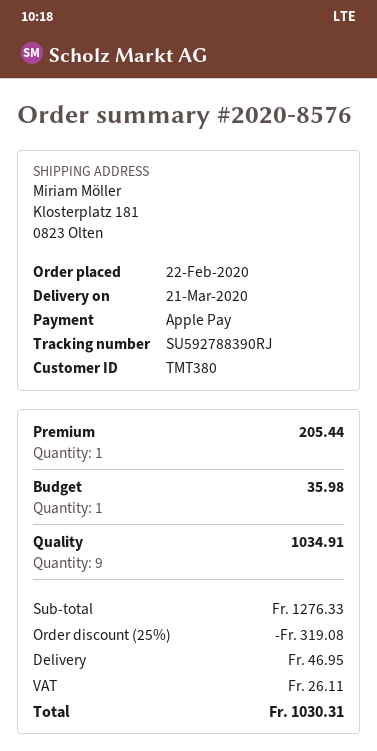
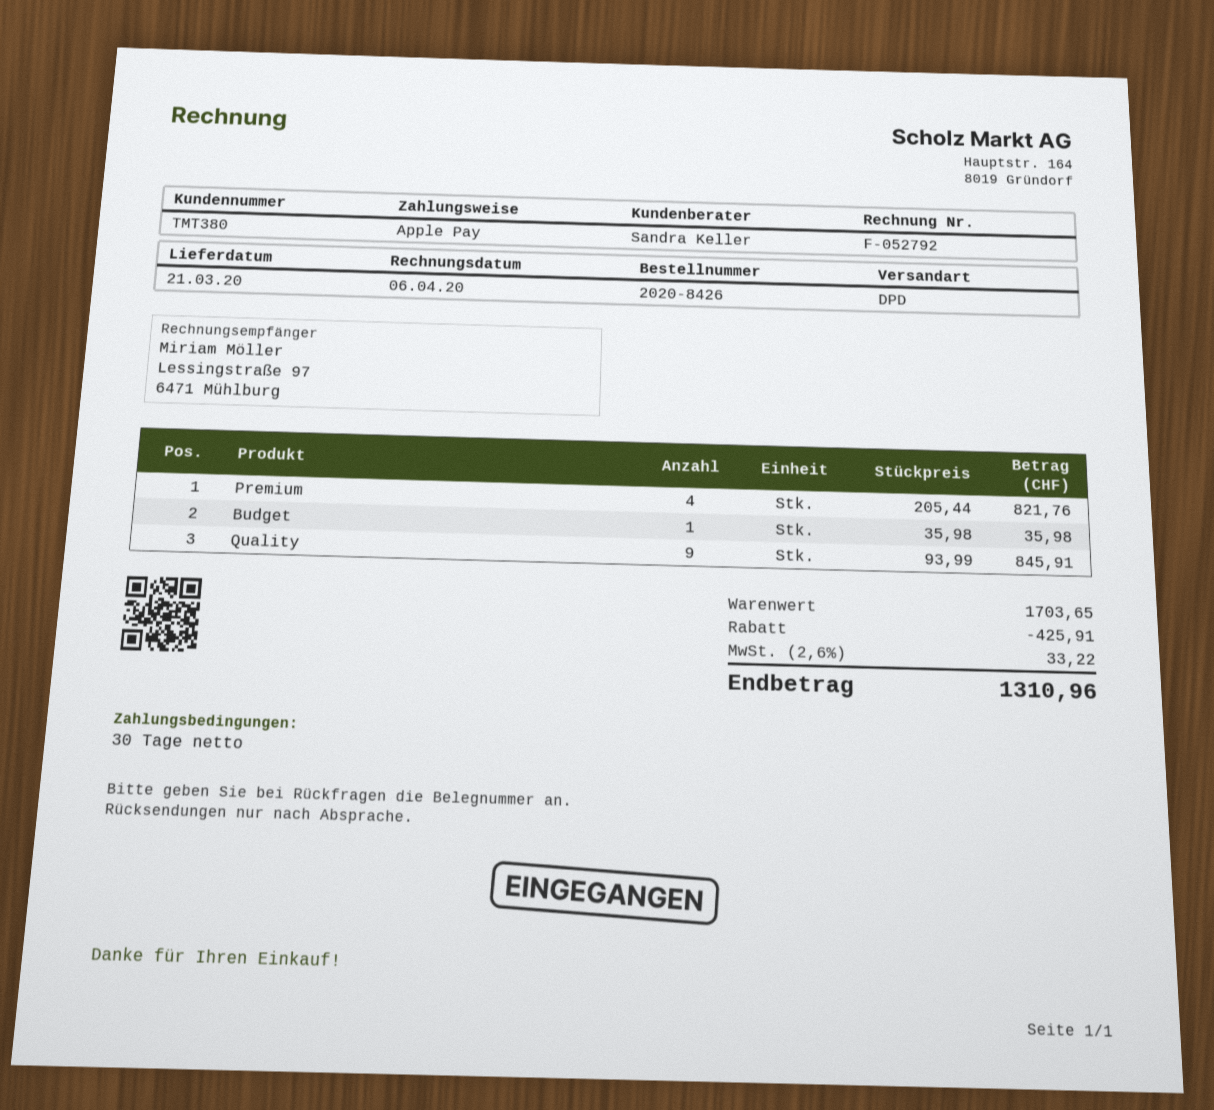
order number: 2020-8576 -> 2020-8426
Premium: 1 for 205.44 -> 4 for 821.76
Quality: 9 for 1034.91 -> 9 for 845.91
subtotal: 1276.33 -> 1703.65
discount: 319.08 -> 425.91
shipping: 46.95 -> none
tax: 26.11 -> 33.22
total: 1030.31 -> 1310.96

